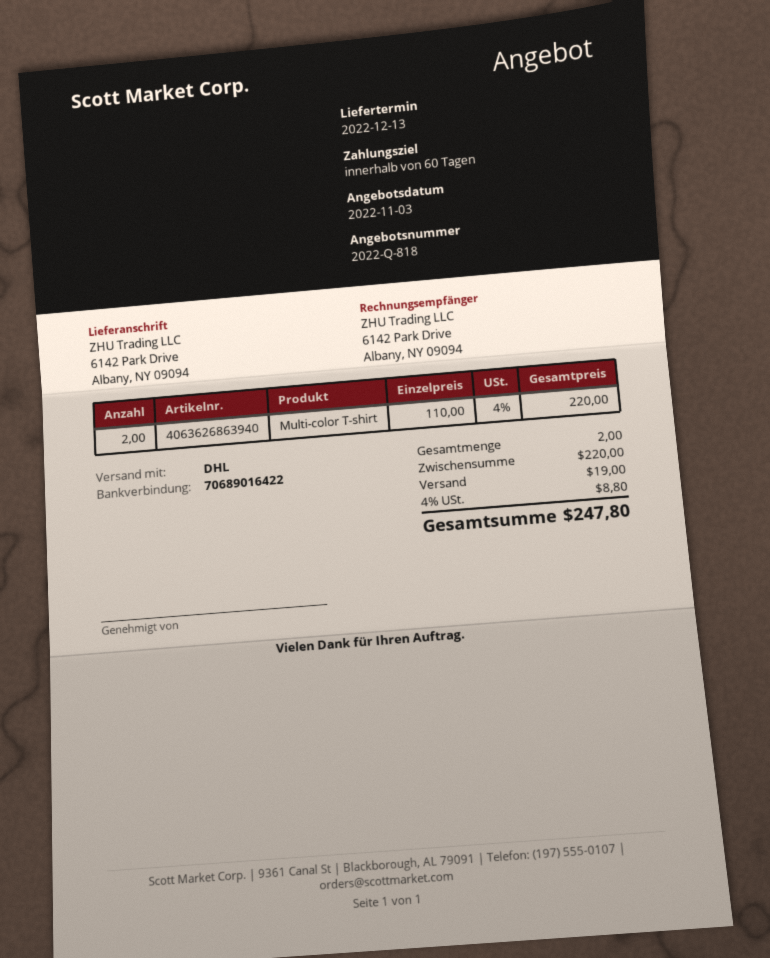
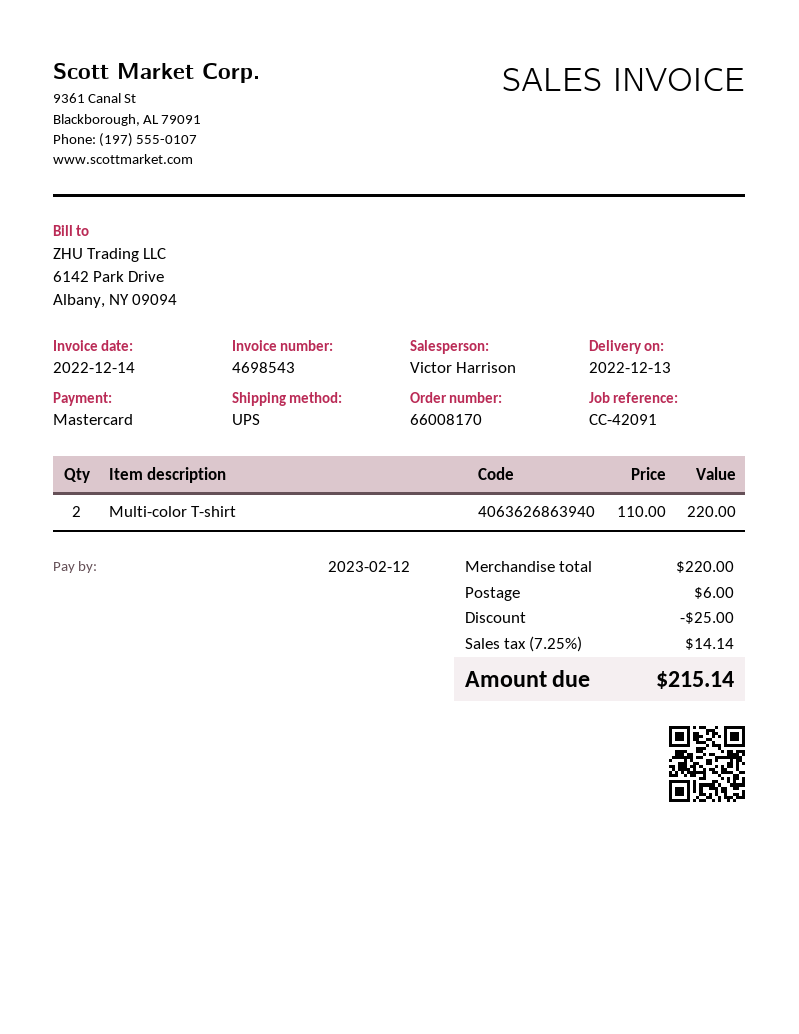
shipping method: DHL -> UPS
discount: none -> 25.00
shipping: 19.00 -> 6.00
tax: 4% = 8.80 -> 7.25% = 14.14
total: 247.80 -> 215.14

